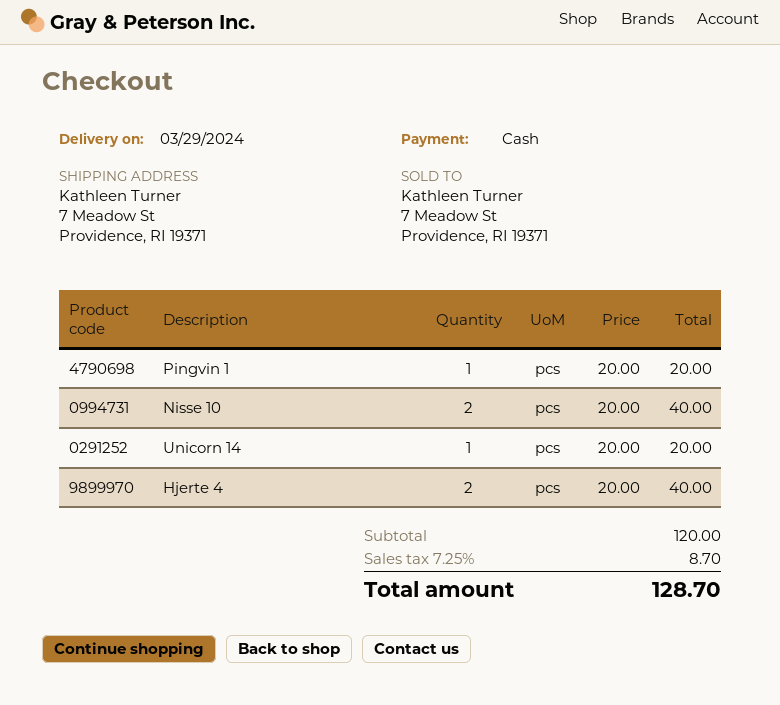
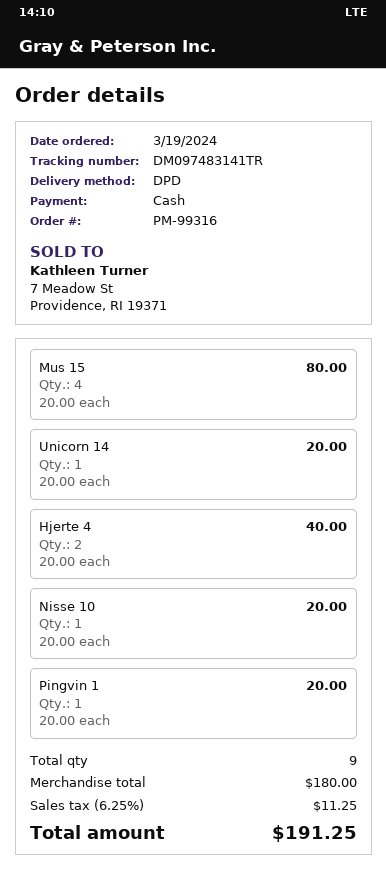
Nisse 10: 2 x 20.00 = 40.00 -> 1 x 20.00 = 20.00
Mus 15: none -> 4 x 20.00 = 80.00
subtotal: 120.00 -> 180.00
tax: 7.25% = 8.70 -> 6.25% = 11.25
total: 128.70 -> 191.25

